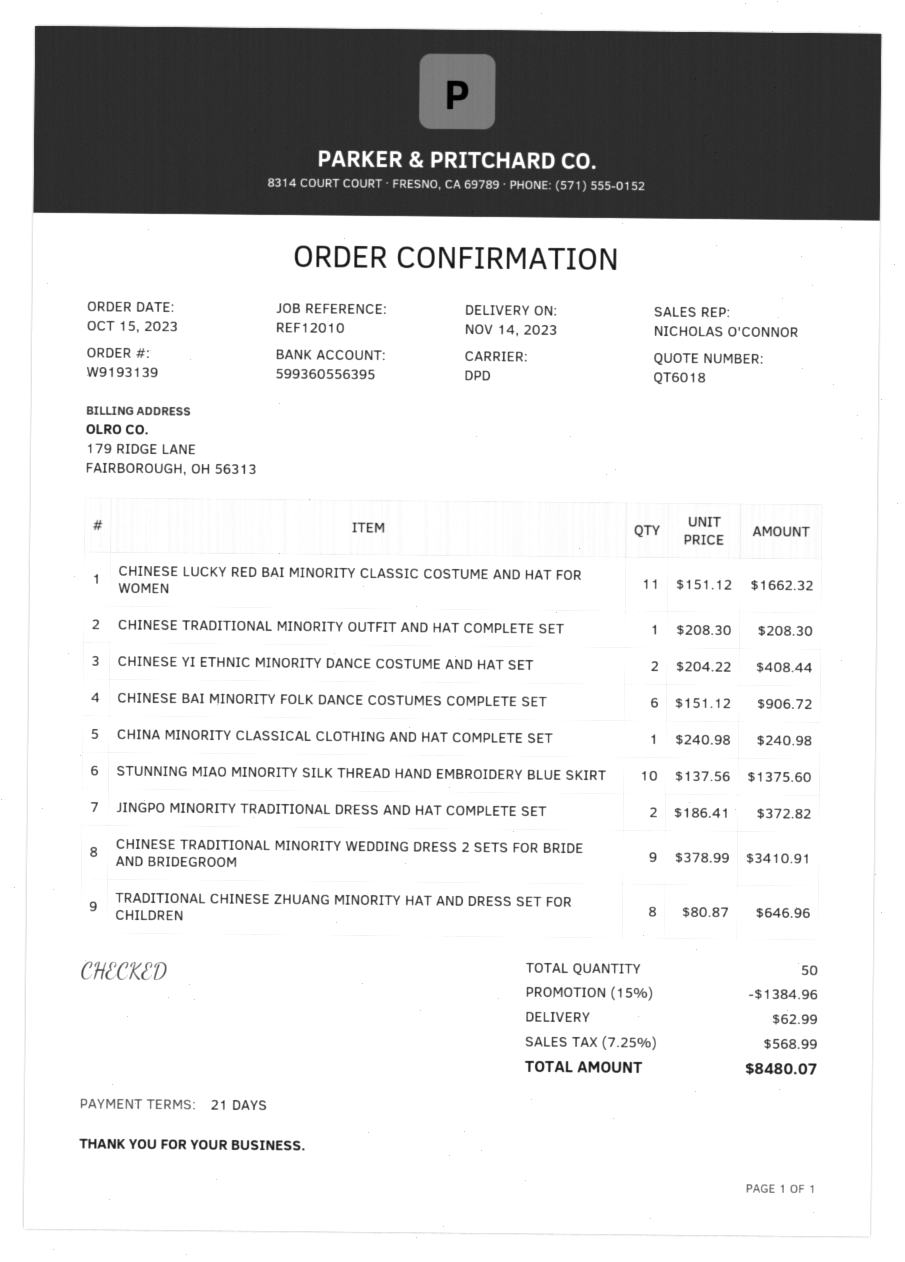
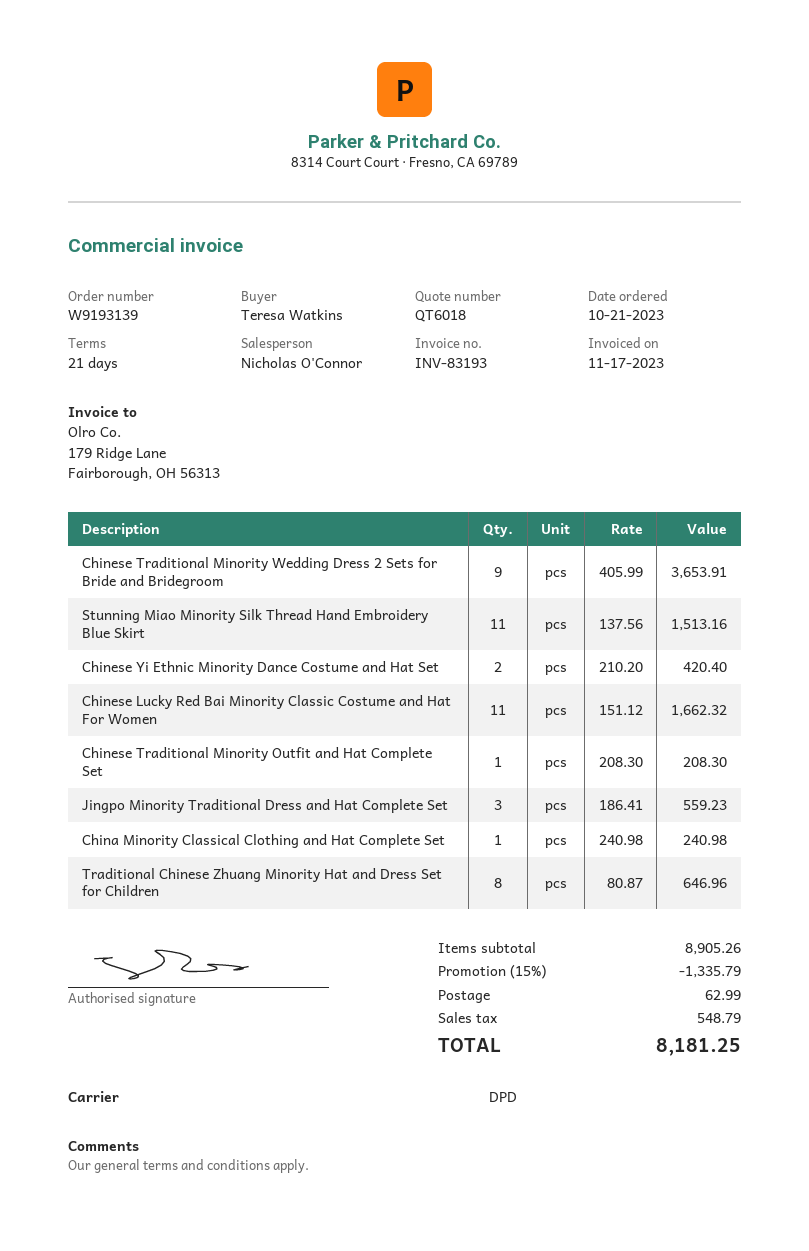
order date: 2023-10-15 -> 2023-10-21
CHINESE YI ETHNIC MINORITY DANCE COSTUME AND HAT SET: 2 x 204.22 = 408.44 -> 2 x 210.20 = 420.40
CHINESE BAI MINORITY FOLK DANCE COSTUMES COMPLETE SET: 6 x 151.12 = 906.72 -> none
STUNNING MIAO MINORITY SILK THREAD HAND EMBROIDERY BLUE SKIRT: 10 x 137.56 = 1375.60 -> 11 x 137.56 = 1513.16
JINGPO MINORITY TRADITIONAL DRESS AND HAT COMPLETE SET: 2 x 186.41 = 372.82 -> 3 x 186.41 = 559.23
CHINESE TRADITIONAL MINORITY WEDDING DRESS 2 SETS FOR BRIDE AND BRIDEGROOM: 9 x 378.99 = 3410.91 -> 9 x 405.99 = 3653.91
discount: 15% = 1384.96 -> 15% = 1335.79
tax: 568.99 -> 548.79
total: 8480.07 -> 8181.25

